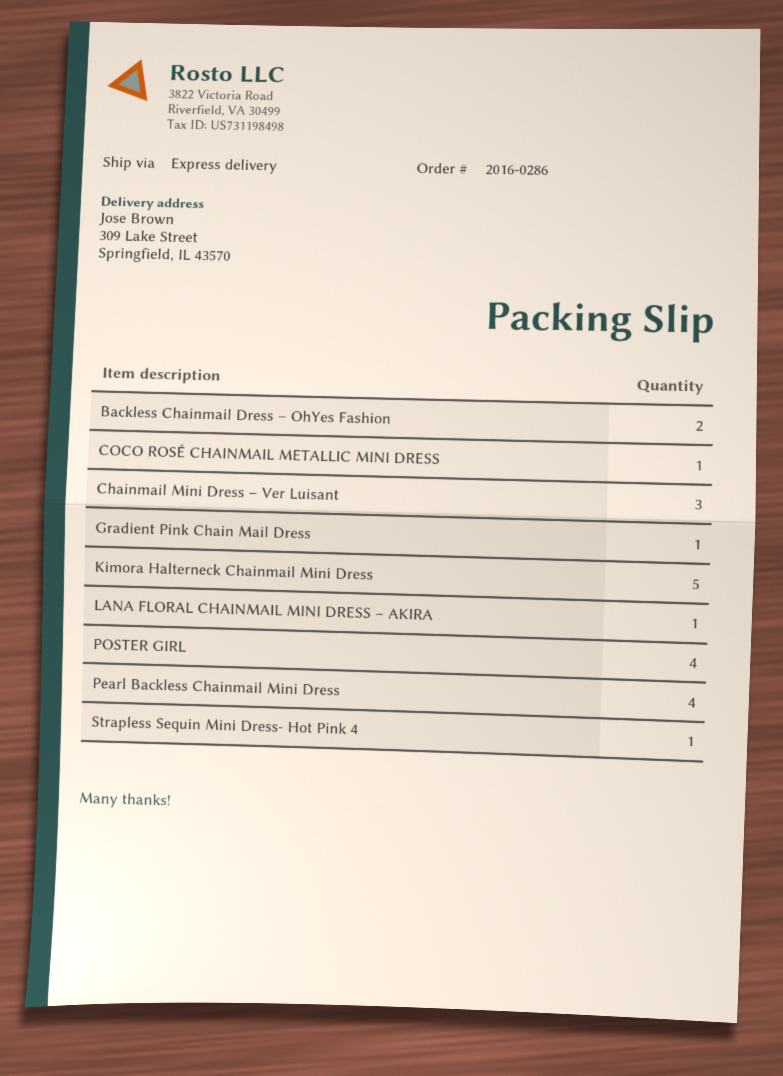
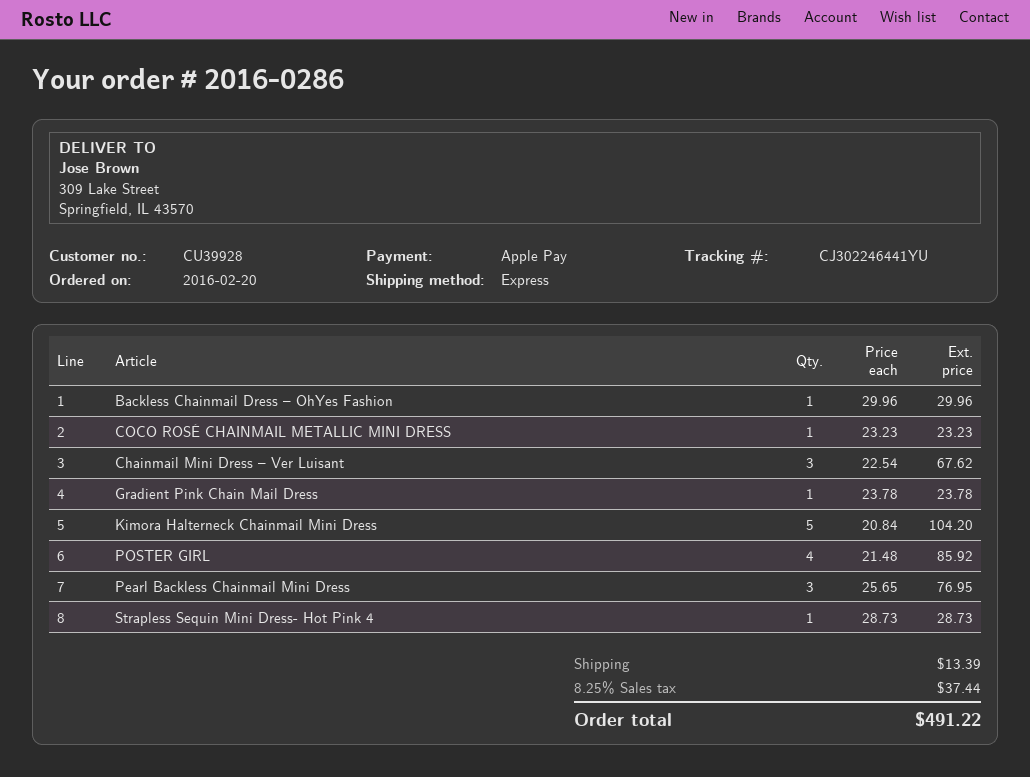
Backless Chainmail Dress – OhYes Fashion: 2 -> 1
LANA FLORAL CHAINMAIL MINI DRESS – AKIRA: 1 -> none
Pearl Backless Chainmail Mini Dress: 4 -> 3

